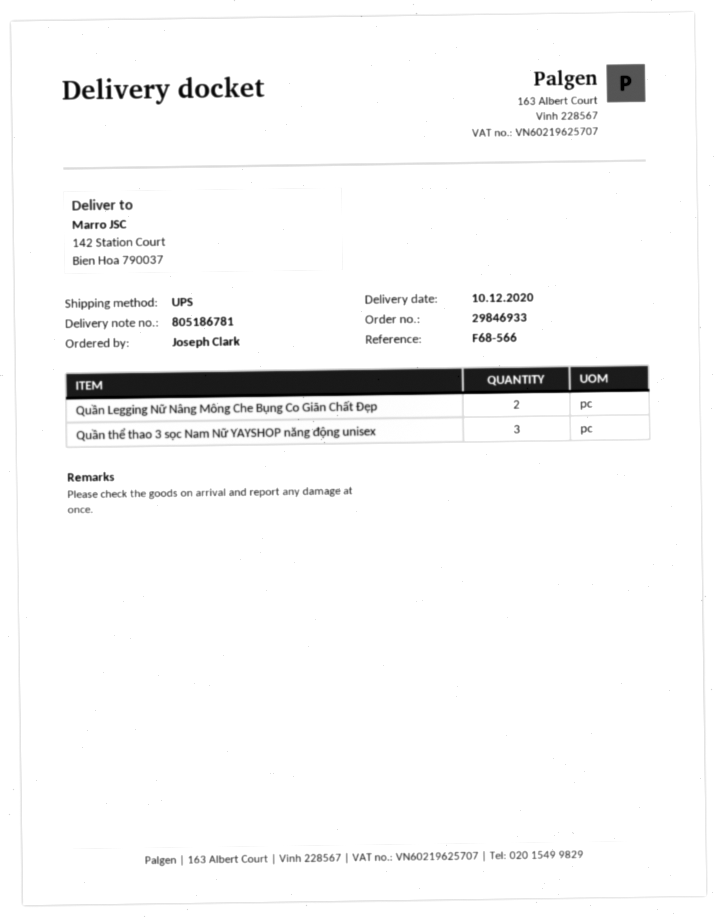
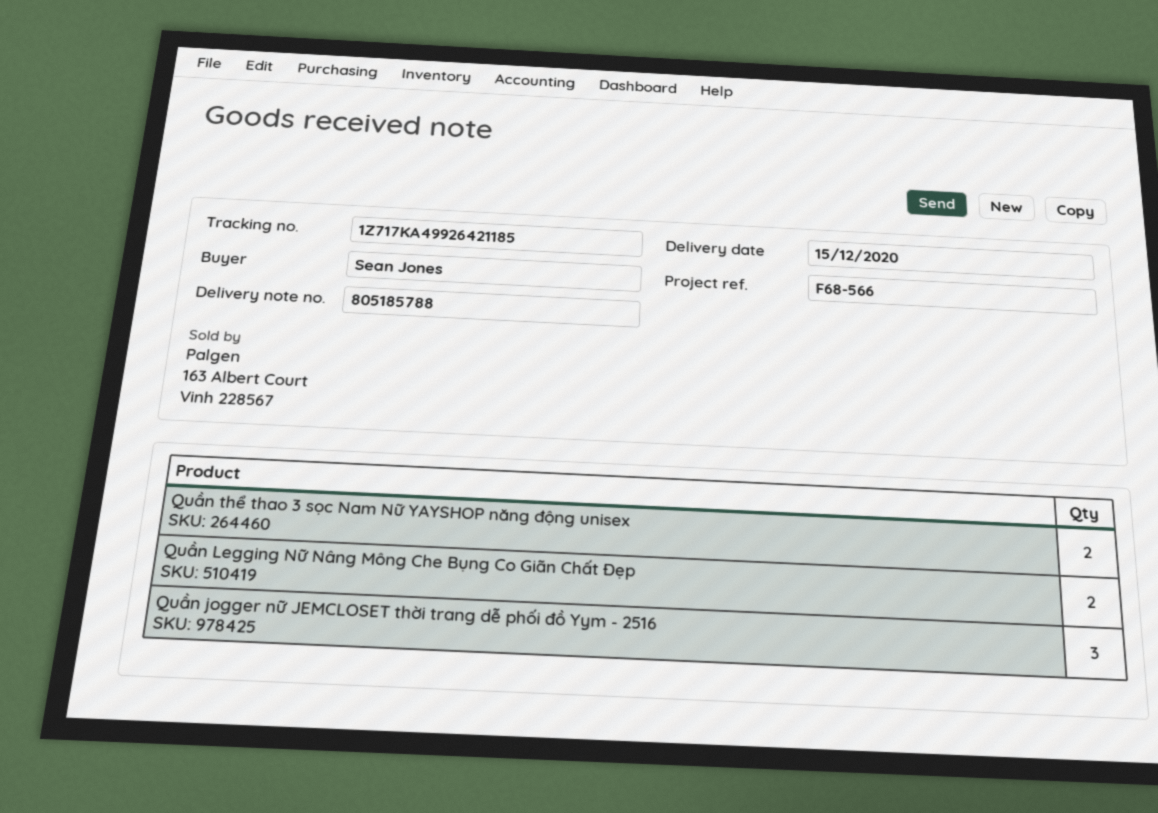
delivery note number: 805186781 -> 805185788
delivery date: 2020-12-10 -> 2020-12-15
ordered by: Joseph Clark -> Sean Jones
Quần thể thao 3 sọc Nam Nữ YAYSHOP năng động unisex: 3 -> 2
Quần jogger nữ JEMCLOSET thời trang dễ phối đồ Yym - 2516: none -> 3

